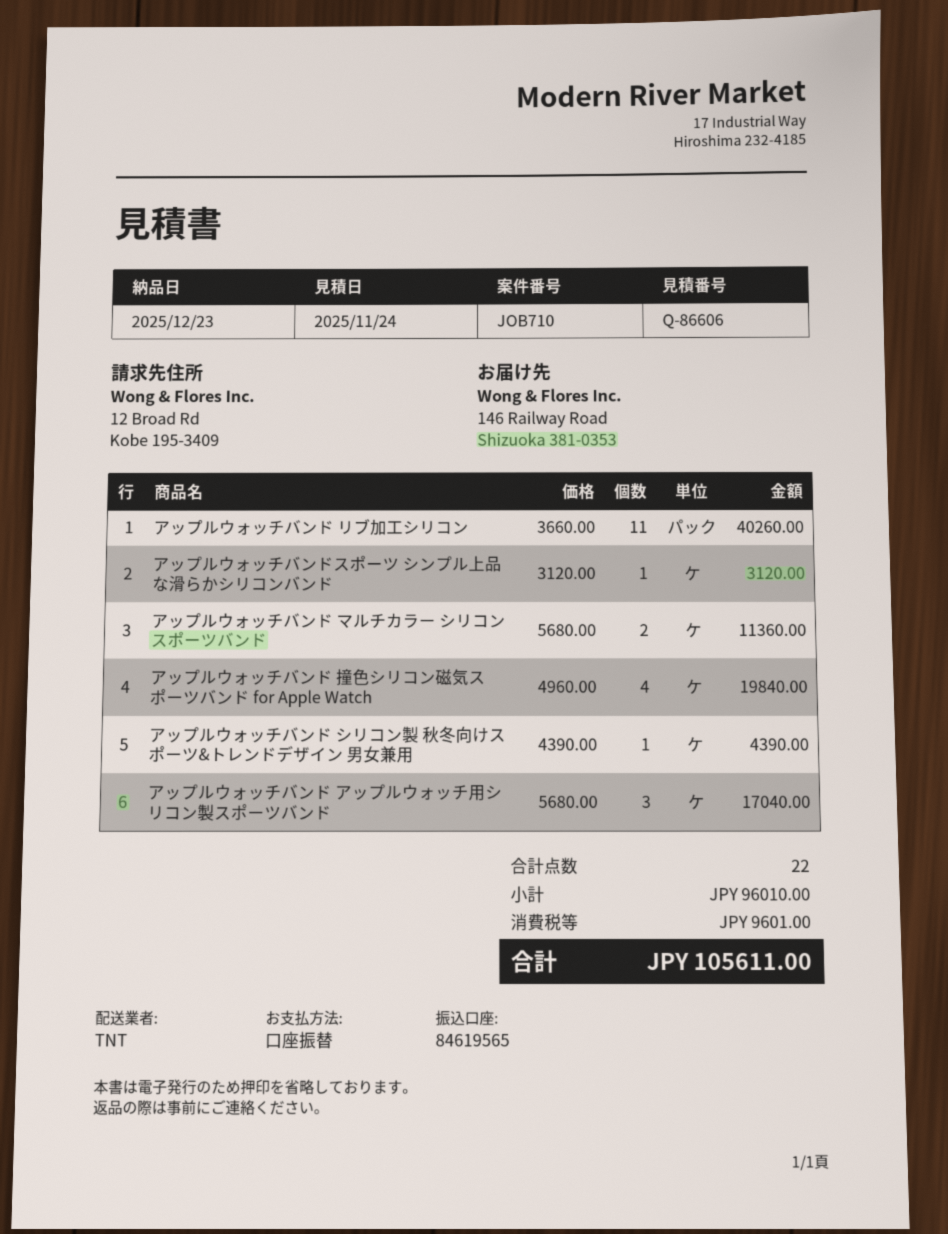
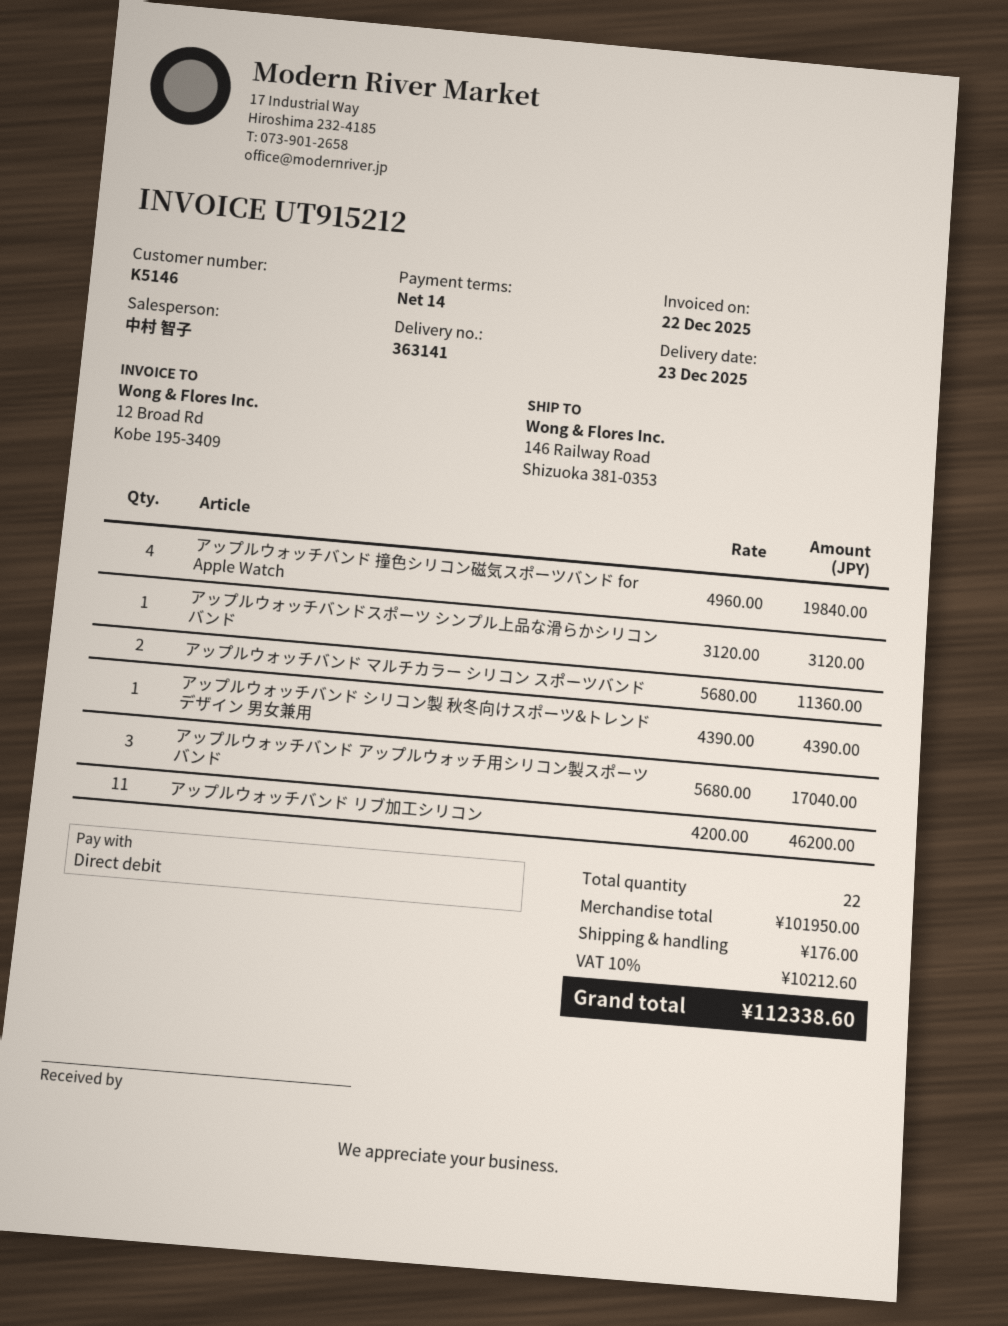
アップルウォッチバンド リブ加工シリコン: 11 x 3660.00 = 40260.00 -> 11 x 4200.00 = 46200.00
subtotal: 96010.00 -> 101950.00
shipping: none -> 176.00
tax: 9601.00 -> 10212.60
total: 105611.00 -> 112338.60

